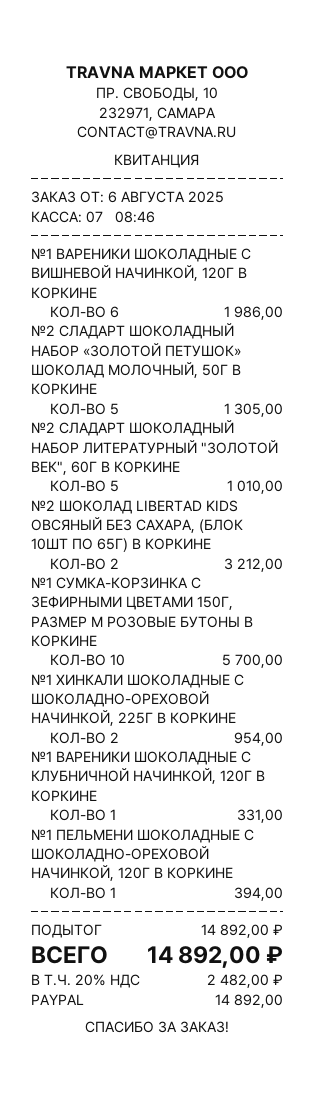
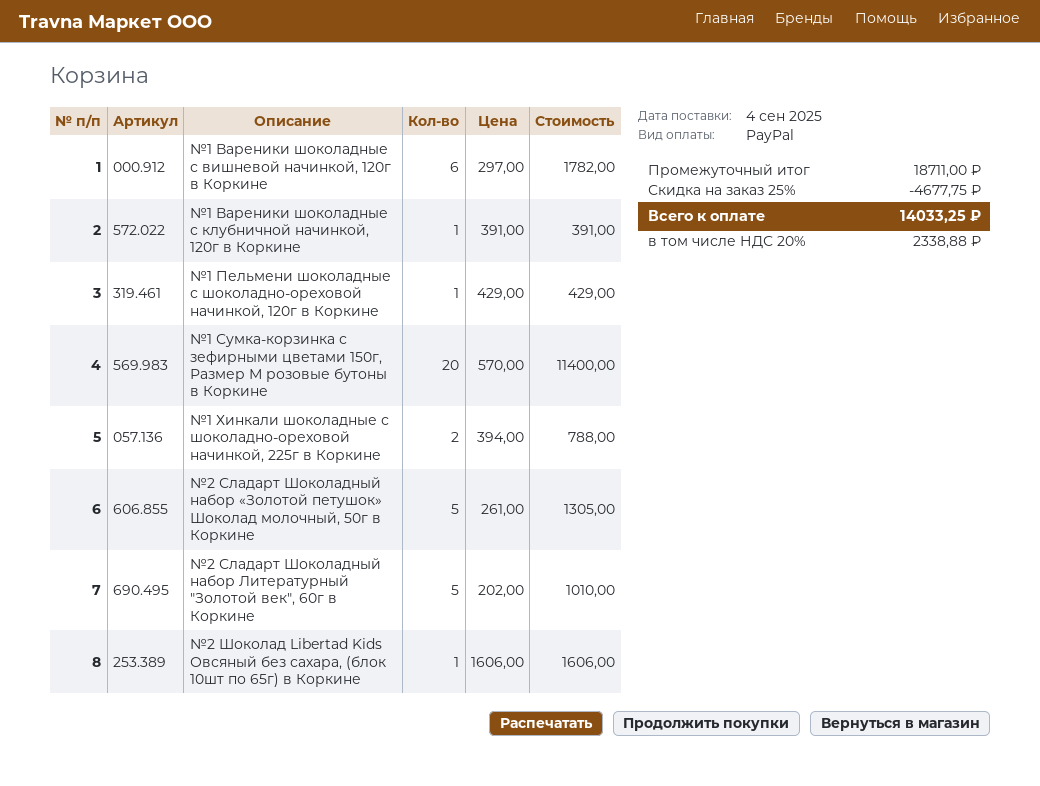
№1 ВАРЕНИКИ ШОКОЛАДНЫЕ С ВИШНЕВОЙ НАЧИНКОЙ, 120Г В КОРКИНЕ: 6 for 1986.00 -> 6 for 1782.00
№2 ШОКОЛАД LIBERTAD KIDS ОВСЯНЫЙ БЕЗ САХАРА, (БЛОК 10ШТ ПО 65Г) В КОРКИНЕ: 2 for 3212.00 -> 1 for 1606.00
№1 СУМКА-КОРЗИНКА С ЗЕФИРНЫМИ ЦВЕТАМИ 150Г, РАЗМЕР М РОЗОВЫЕ БУТОНЫ В КОРКИНЕ: 10 for 5700.00 -> 20 for 11400.00
№1 ХИНКАЛИ ШОКОЛАДНЫЕ С ШОКОЛАДНО-ОРЕХОВОЙ НАЧИНКОЙ, 225Г В КОРКИНЕ: 2 for 954.00 -> 2 for 788.00
№1 ВАРЕНИКИ ШОКОЛАДНЫЕ С КЛУБНИЧНОЙ НАЧИНКОЙ, 120Г В КОРКИНЕ: 1 for 331.00 -> 1 for 391.00
№1 ПЕЛЬМЕНИ ШОКОЛАДНЫЕ С ШОКОЛАДНО-ОРЕХОВОЙ НАЧИНКОЙ, 120Г В КОРКИНЕ: 1 for 394.00 -> 1 for 429.00
subtotal: 14892.00 -> 18711.00
discount: none -> 25% = 4677.75
tax: 20% = 2482.00 -> 20% = 2338.88
total: 14892.00 -> 14033.25

